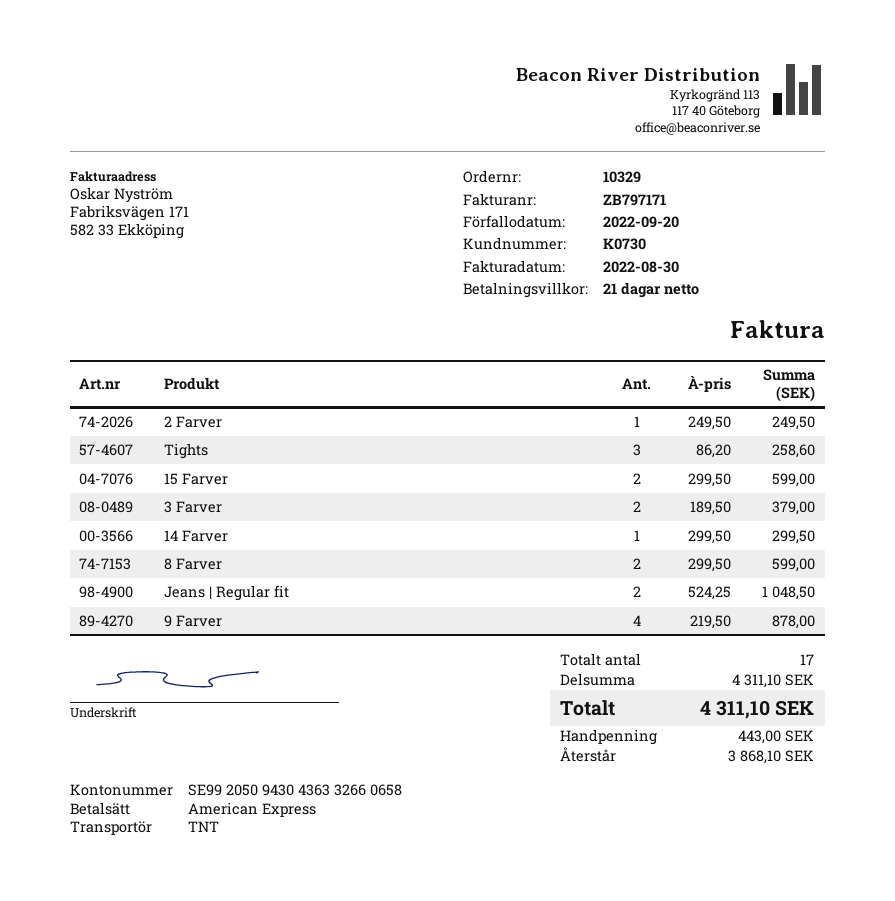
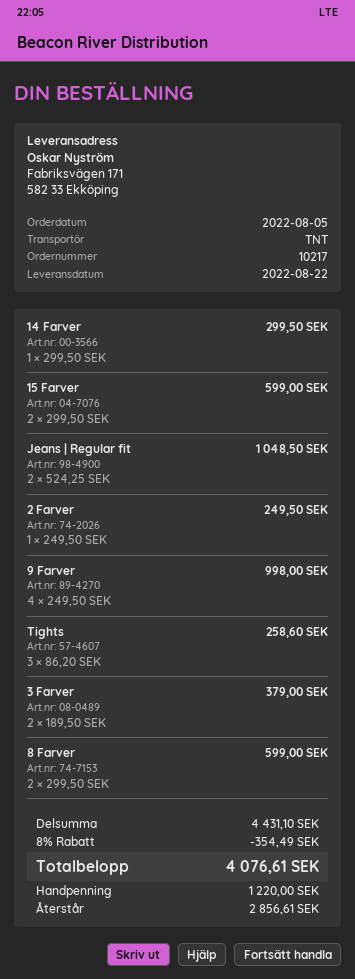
order number: 10329 -> 10217
9 Farver: 4 x 219.50 = 878.00 -> 4 x 249.50 = 998.00
subtotal: 4311.10 -> 4431.10
discount: none -> 8% = 354.49
total: 4311.10 -> 4076.61
deposit: 443.00 -> 1220.00
balance: 3868.10 -> 2856.61

